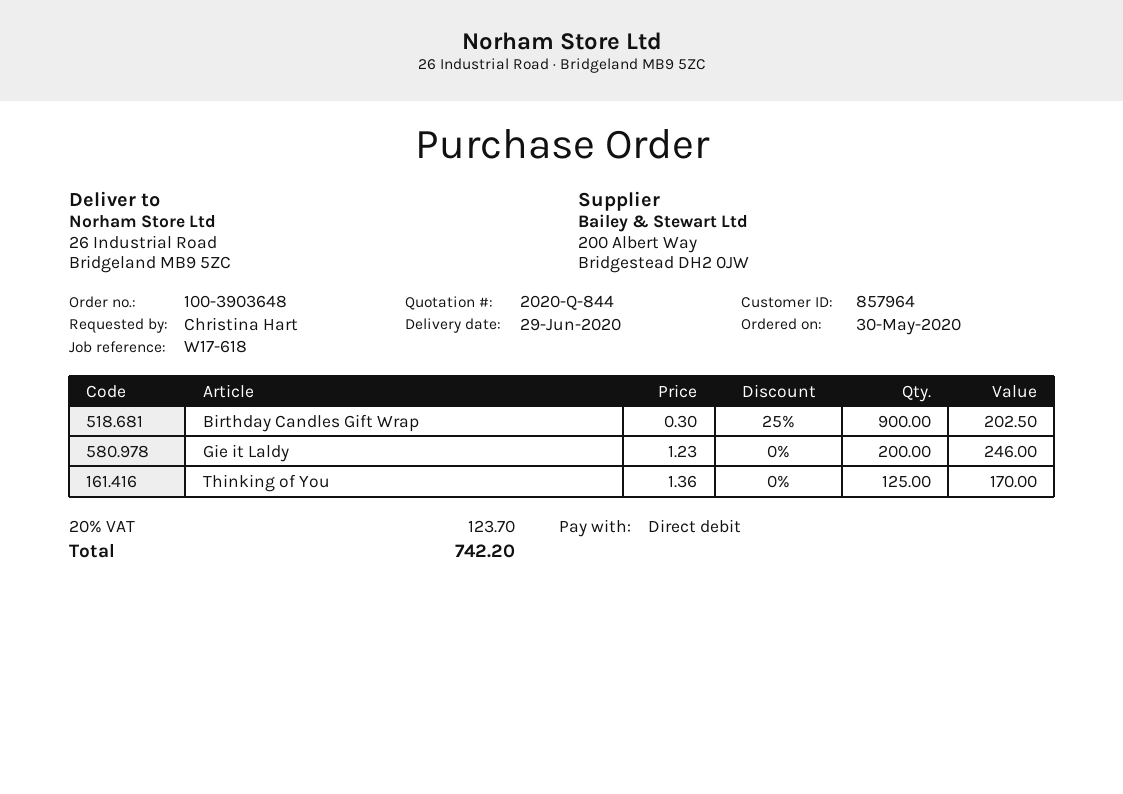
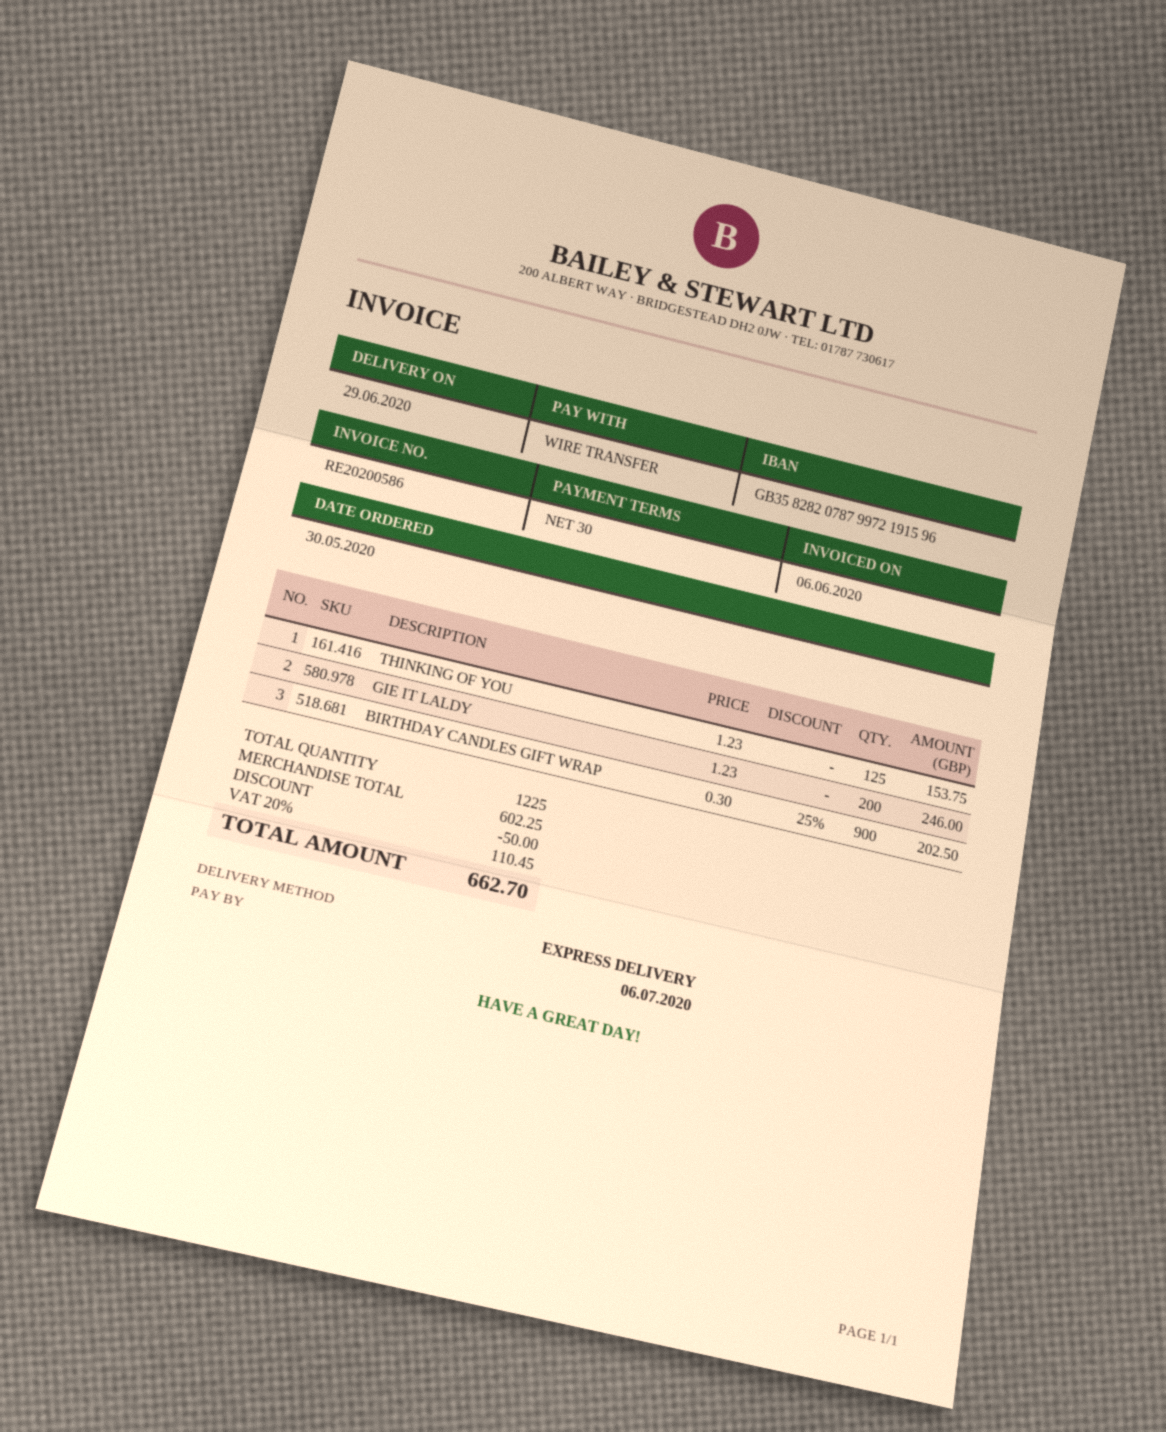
payment method: direct debit -> bank transfer
Thinking of You: 125 x 1.36 = 170.00 -> 125 x 1.23 = 153.75
discount: none -> 50.00
tax: 20% = 123.70 -> 20% = 110.45
total: 742.20 -> 662.70

